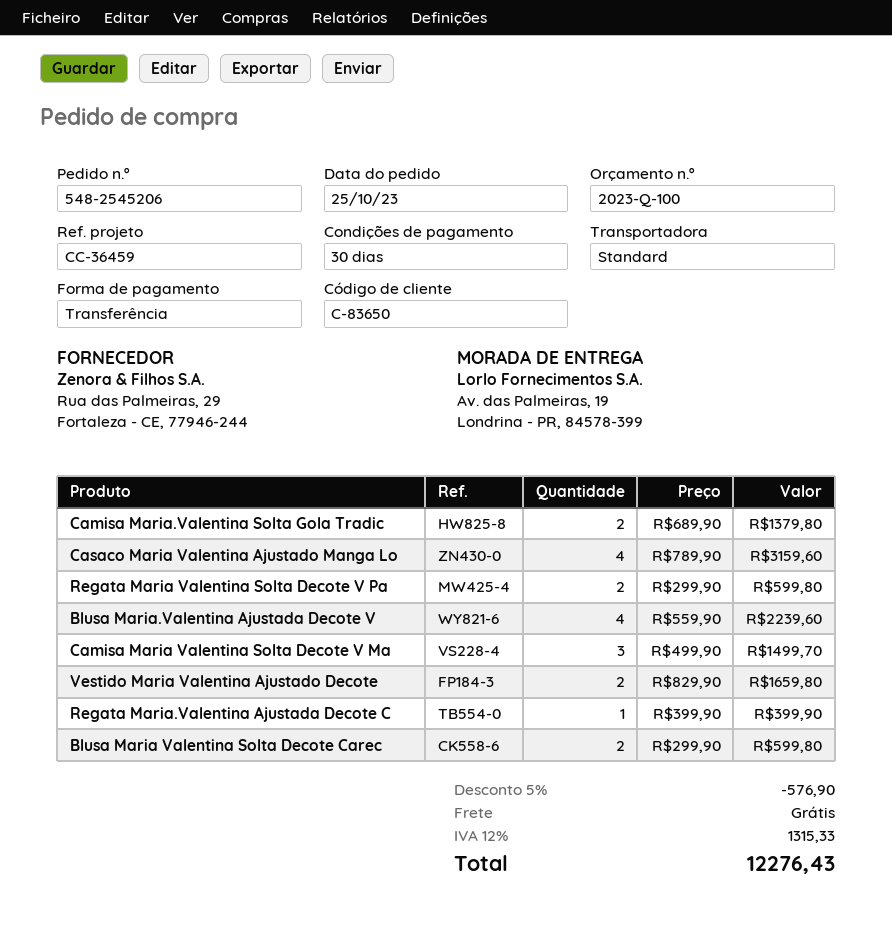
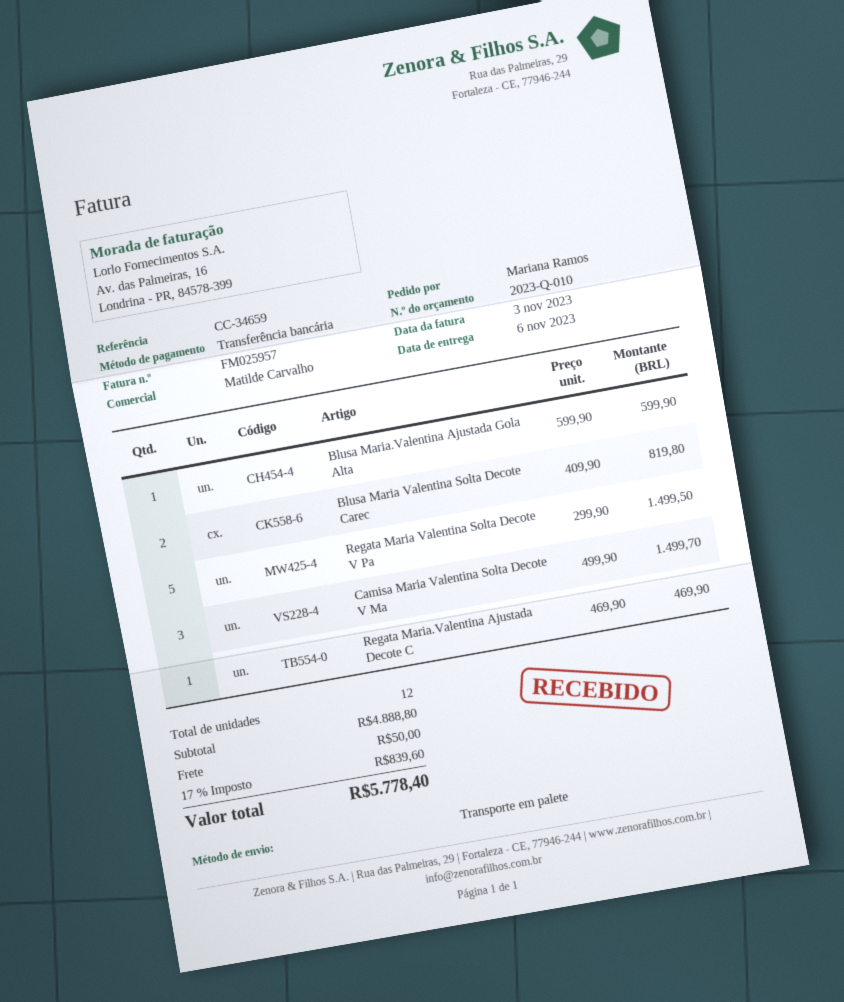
quote number: 2023-Q-100 -> 2023-Q-010
reference: CC-36459 -> CC-34659
shipping method: standard -> pallet freight
Camisa Maria.Valentina Solta Gola Tradic: 2 x 689.90 = 1379.80 -> none
Casaco Maria Valentina Ajustado Manga Lo: 4 x 789.90 = 3159.60 -> none
Regata Maria Valentina Solta Decote V Pa: 2 x 299.90 = 599.80 -> 5 x 299.90 = 1499.50
Blusa Maria.Valentina Ajustada Decote V: 4 x 559.90 = 2239.60 -> none
Vestido Maria Valentina Ajustado Decote: 2 x 829.90 = 1659.80 -> none
Regata Maria.Valentina Ajustada Decote C: 1 x 399.90 = 399.90 -> 1 x 469.90 = 469.90
Blusa Maria Valentina Solta Decote Carec: 2 x 299.90 = 599.80 -> 2 x 409.90 = 819.80
Blusa Maria.Valentina Ajustada Gola Alta: none -> 1 x 599.90 = 599.90
discount: 5% = 576.90 -> none
shipping: 0.00 -> 50.00
tax: 12% = 1315.33 -> 17% = 839.60
total: 12276.43 -> 5778.40

